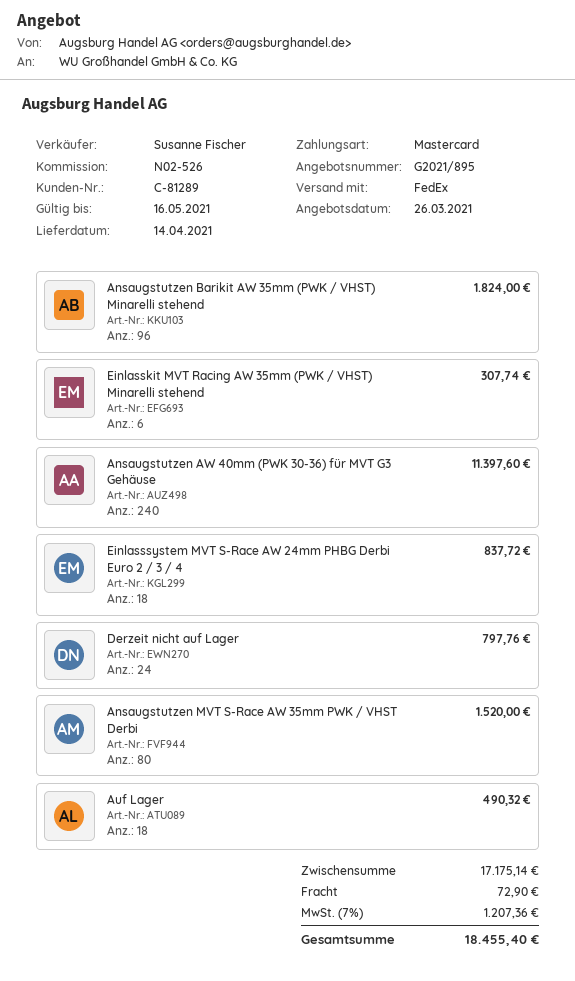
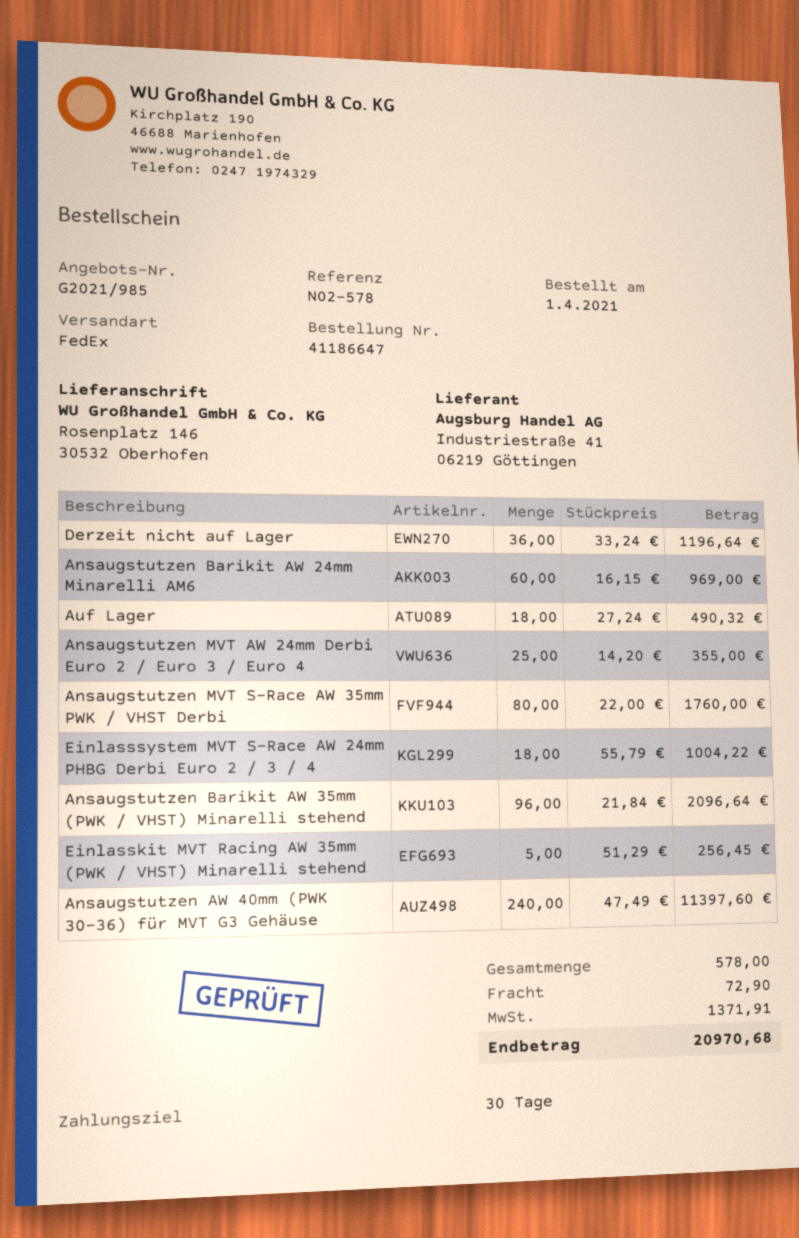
quote number: G2021/895 -> G2021/985
reference: N02-526 -> N02-578
Ansaugstutzen Barikit AW 35mm (PWK / VHST) Minarelli stehend: 96 for 1824.00 -> 96 for 2096.64
Einlasskit MVT Racing AW 35mm (PWK / VHST) Minarelli stehend: 6 for 307.74 -> 5 for 256.45
Einlasssystem MVT S-Race AW 24mm PHBG Derbi Euro 2 / 3 / 4: 18 for 837.72 -> 18 for 1004.22
Derzeit nicht auf Lager: 24 for 797.76 -> 36 for 1196.64
Ansaugstutzen MVT S-Race AW 35mm PWK / VHST Derbi: 80 for 1520.00 -> 80 for 1760.00
Ansaugstutzen Barikit AW 24mm Minarelli AM6: none -> 60 for 969.00
Ansaugstutzen MVT AW 24mm Derbi Euro 2 / Euro 3 / Euro 4: none -> 25 for 355.00
tax: 1207.36 -> 1371.91
total: 18455.40 -> 20970.68

